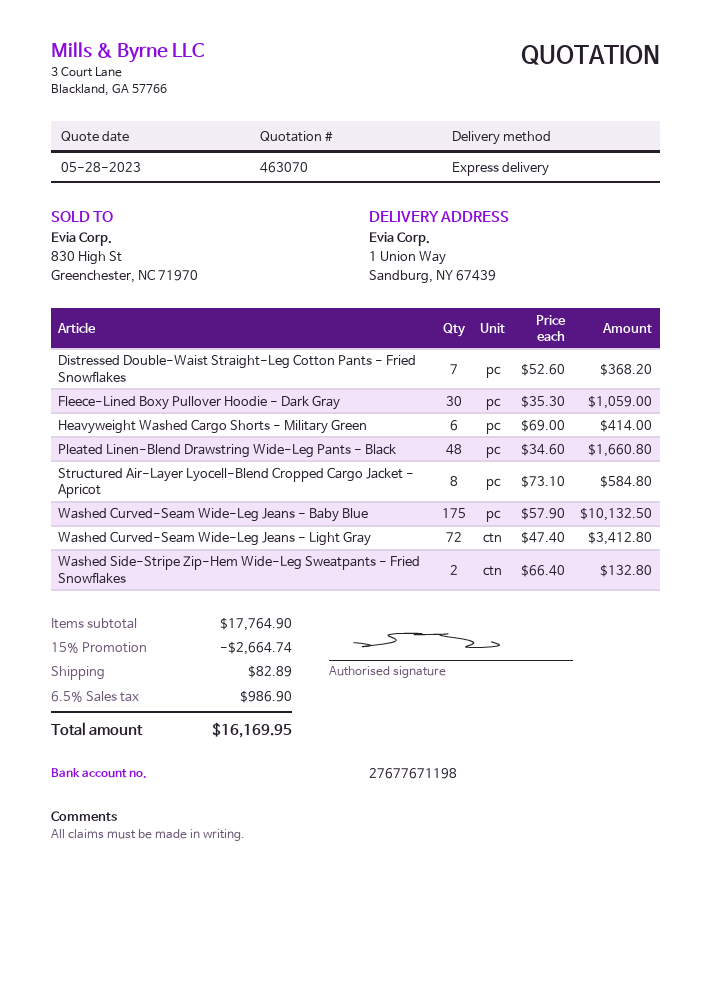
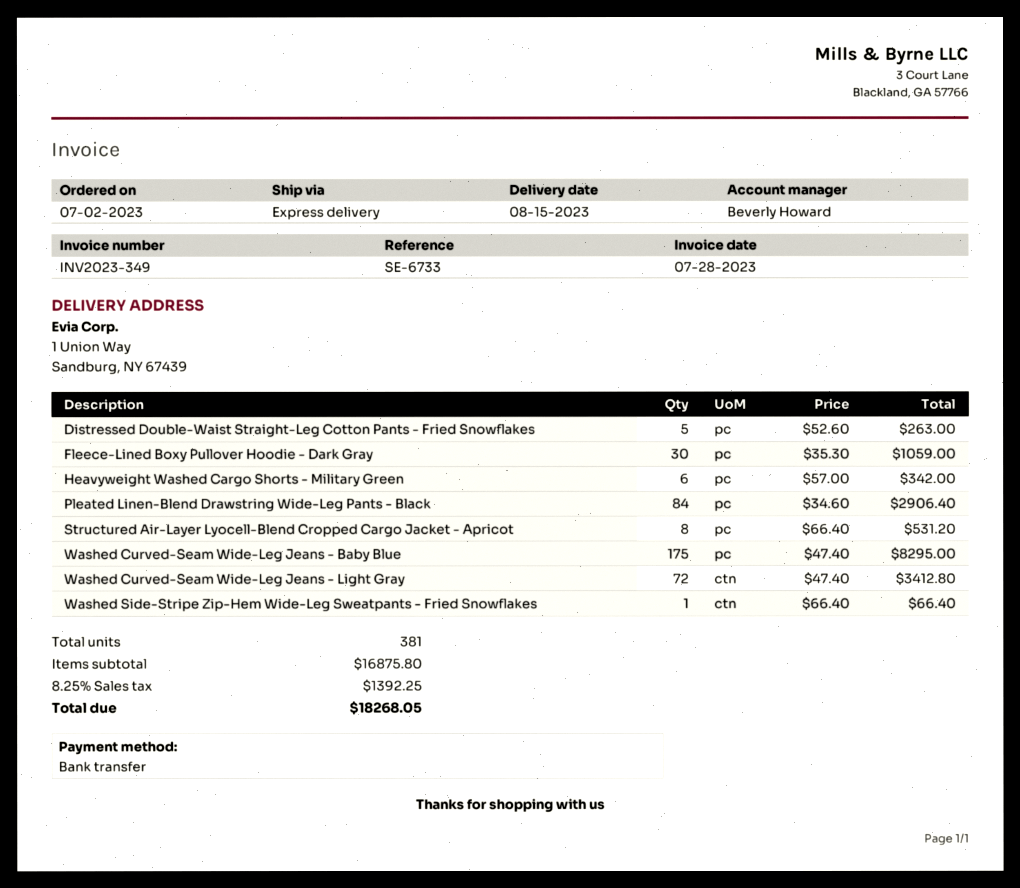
Distressed Double-Waist Straight-Leg Cotton Pants - Fried Snowflakes: 7 x 52.60 = 368.20 -> 5 x 52.60 = 263.00
Heavyweight Washed Cargo Shorts - Military Green: 6 x 69.00 = 414.00 -> 6 x 57.00 = 342.00
Pleated Linen-Blend Drawstring Wide-Leg Pants - Black: 48 x 34.60 = 1660.80 -> 84 x 34.60 = 2906.40
Structured Air-Layer Lyocell-Blend Cropped Cargo Jacket - Apricot: 8 x 73.10 = 584.80 -> 8 x 66.40 = 531.20
Washed Curved-Seam Wide-Leg Jeans - Baby Blue: 175 x 57.90 = 10132.50 -> 175 x 47.40 = 8295.00
Washed Side-Stripe Zip-Hem Wide-Leg Sweatpants - Fried Snowflakes: 2 x 66.40 = 132.80 -> 1 x 66.40 = 66.40
subtotal: 17764.90 -> 16875.80
discount: 15% = 2664.74 -> none
shipping: 82.89 -> none
tax: 6.5% = 986.90 -> 8.25% = 1392.25
total: 16169.95 -> 18268.05

